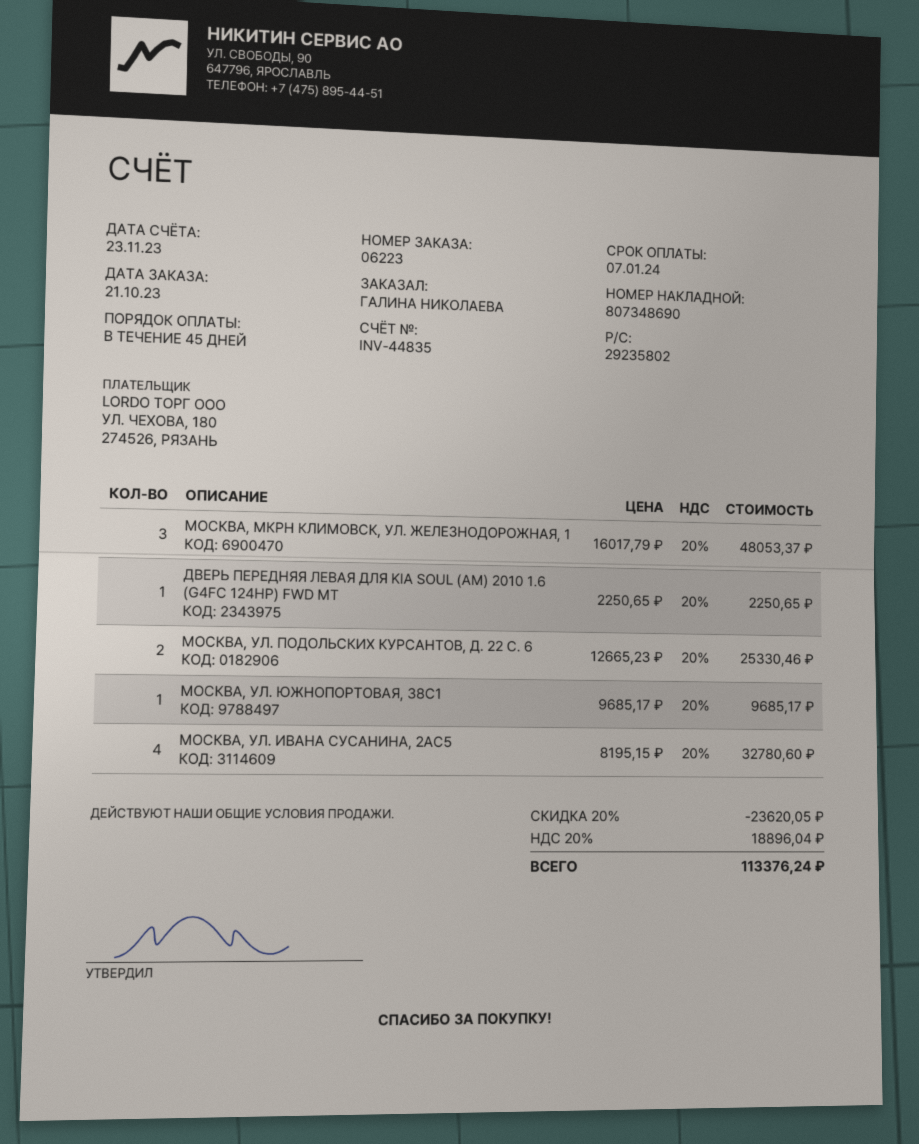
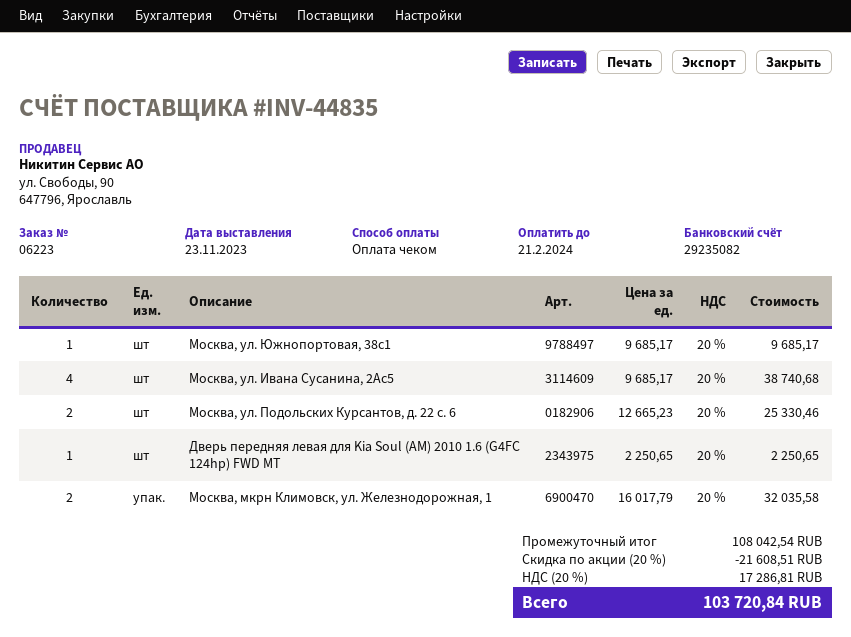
due date: 2024-01-07 -> 2024-02-21
bank account: 29235802 -> 29235082
МОСКВА, МКРН КЛИМОВСК, УЛ. ЖЕЛЕЗНОДОРОЖНАЯ, 1: 3 x 16017.79 = 48053.37 -> 2 x 16017.79 = 32035.58
МОСКВА, УЛ. ИВАНА СУСАНИНА, 2АС5: 4 x 8195.15 = 32780.60 -> 4 x 9685.17 = 38740.68
discount: 20% = 23620.05 -> 20% = 21608.51
tax: 20% = 18896.04 -> 20% = 17286.81
total: 113376.24 -> 103720.84

